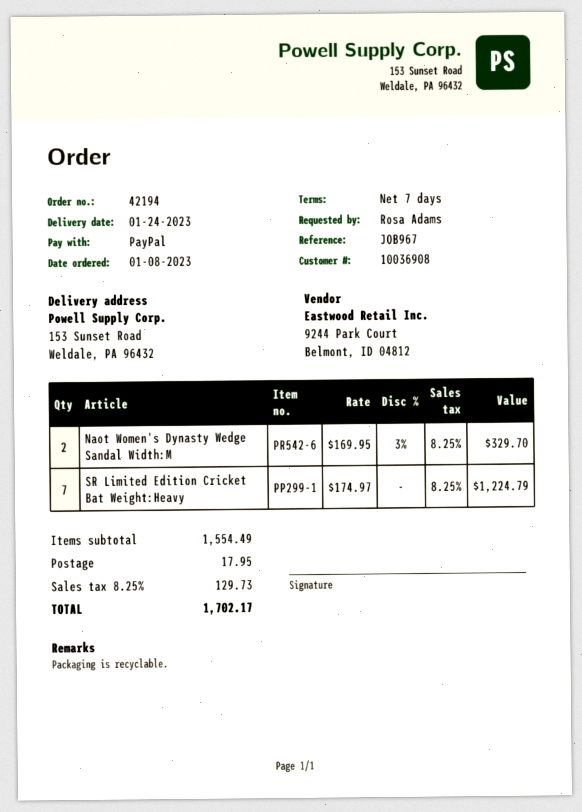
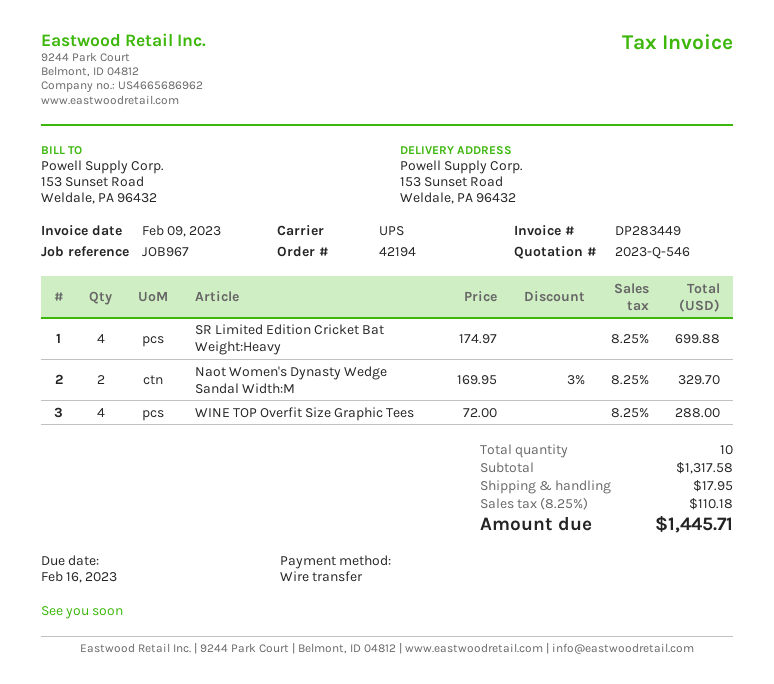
payment method: PayPal -> bank transfer
SR Limited Edition Cricket Bat Weight:Heavy: 7 x 174.97 = 1224.79 -> 4 x 174.97 = 699.88
WINE TOP Overfit Size Graphic Tees: none -> 4 x 72.00 = 288.00
subtotal: 1554.49 -> 1317.58
tax: 8.25% = 129.73 -> 8.25% = 110.18
total: 1702.17 -> 1445.71

